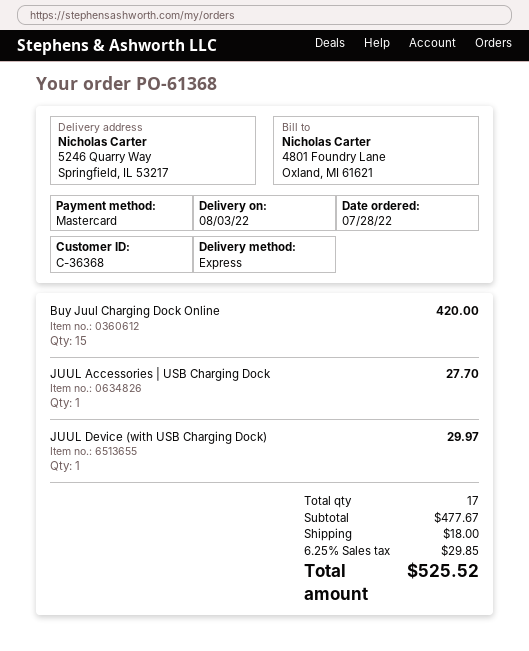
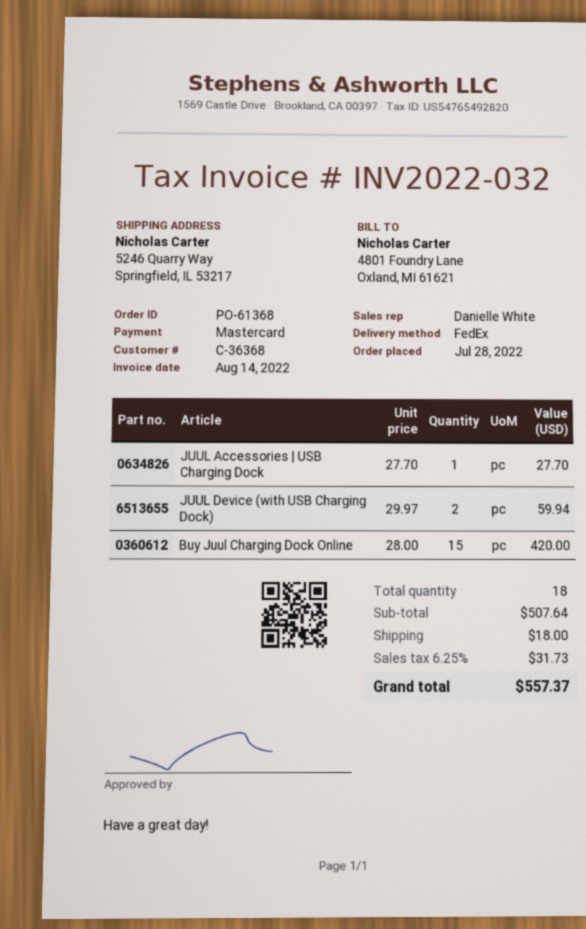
shipping method: express -> FedEx
JUUL Device (with USB Charging Dock): 1 for 29.97 -> 2 for 59.94
total quantity: 17 -> 18
subtotal: 477.67 -> 507.64
tax: 6.25% = 29.85 -> 6.25% = 31.73
total: 525.52 -> 557.37

